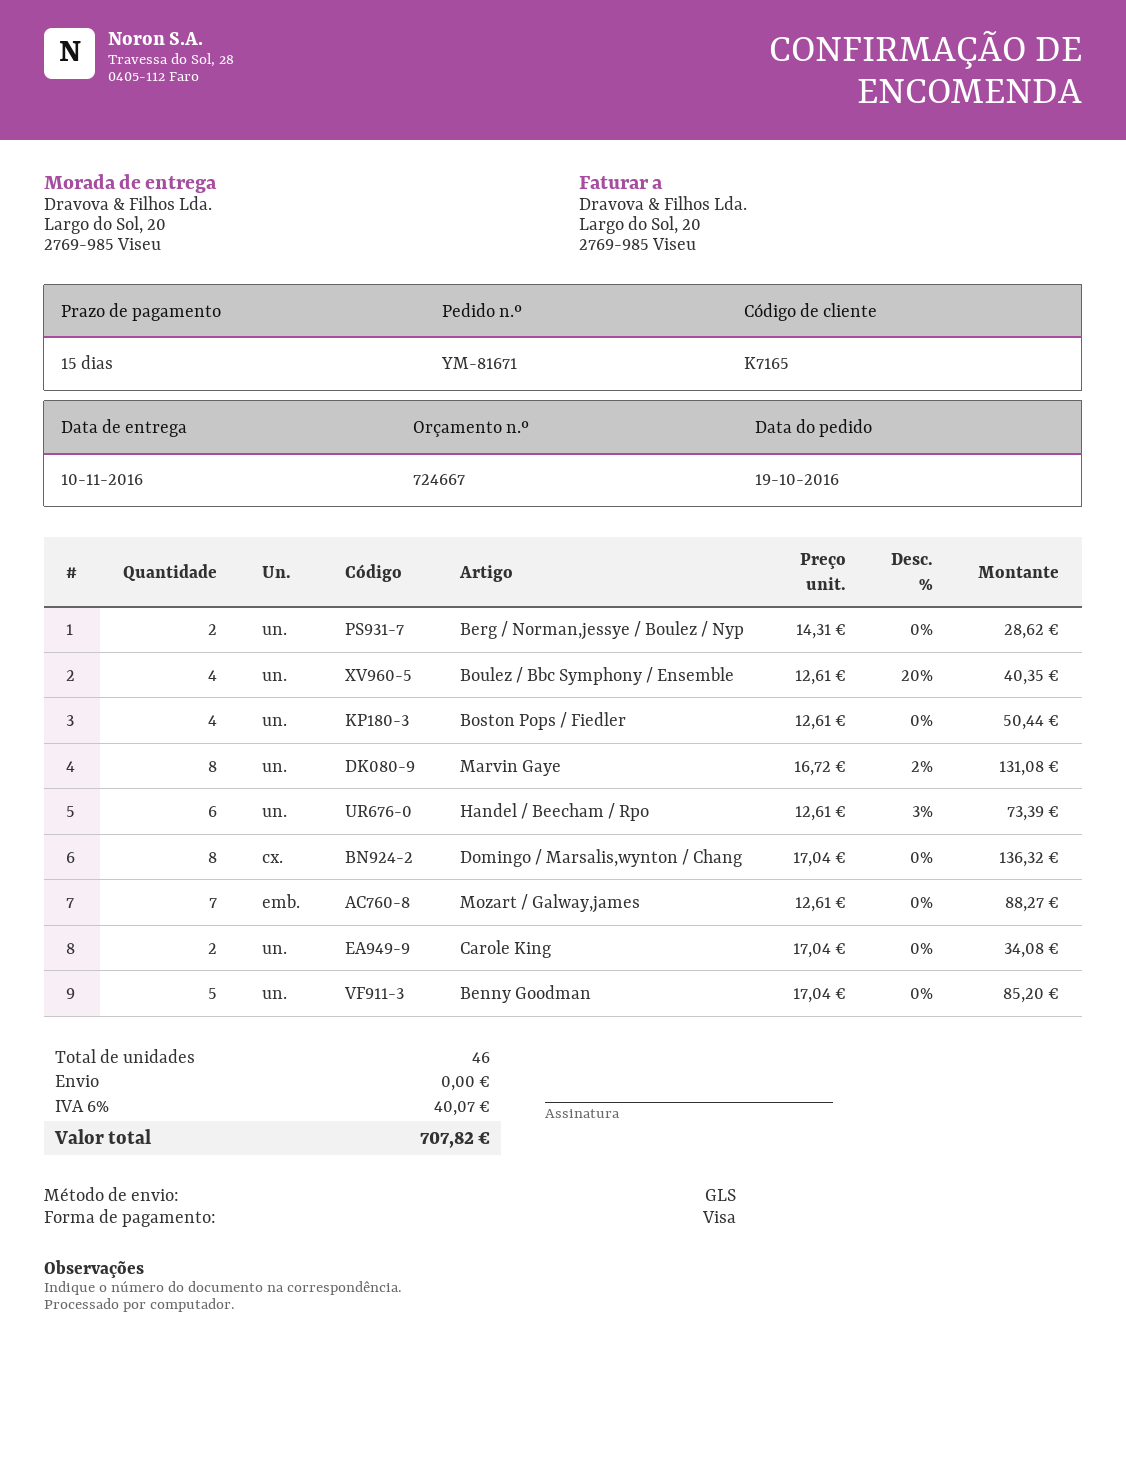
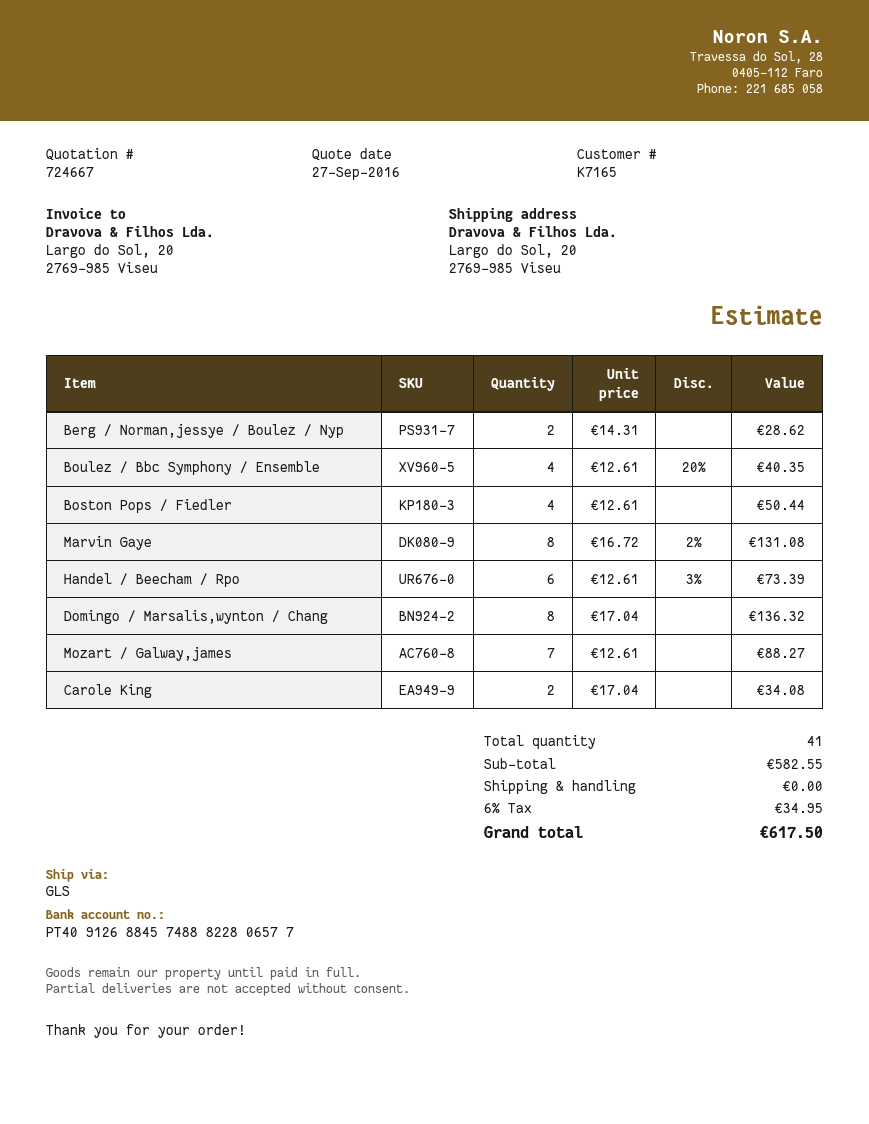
Benny Goodman: 5 x 17.04 = 85.20 -> none
total quantity: 46 -> 41
tax: 6% = 40.07 -> 6% = 34.95
total: 707.82 -> 617.50

